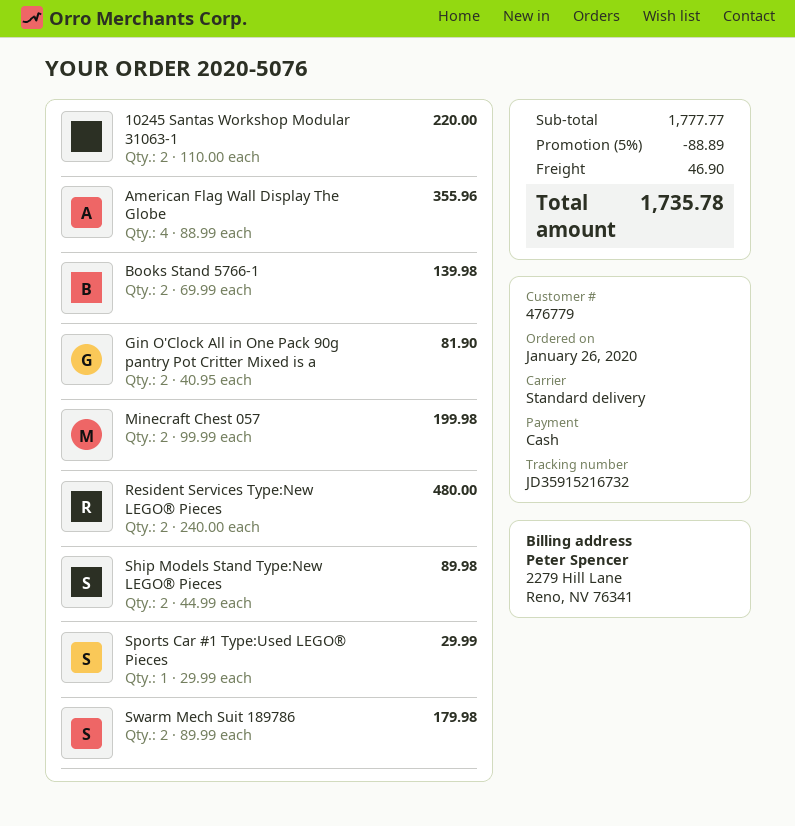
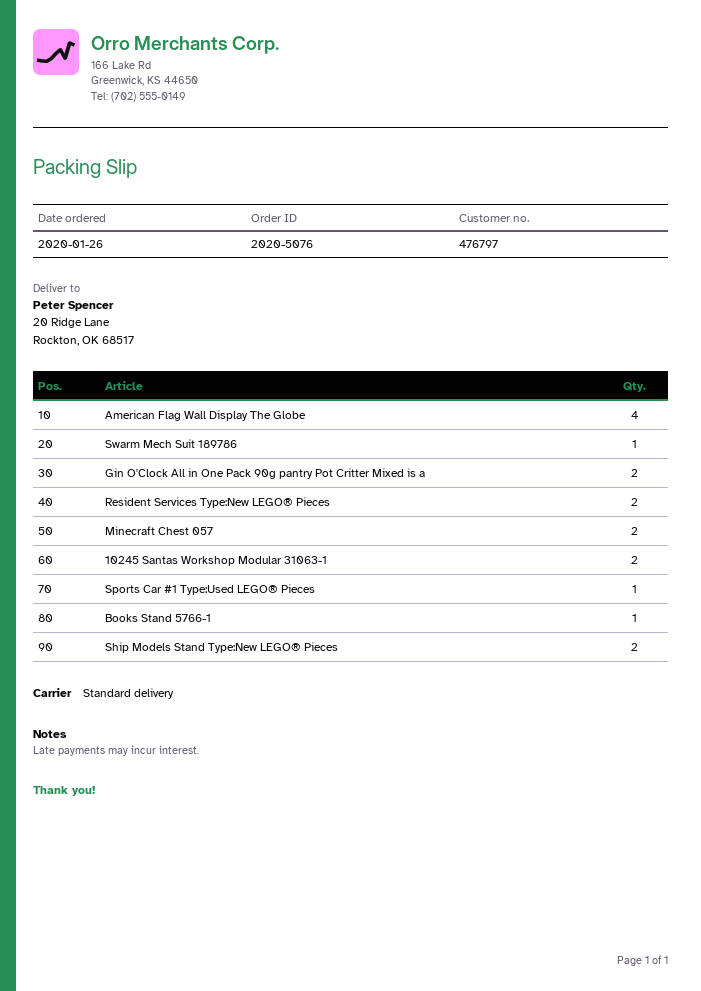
customer number: 476779 -> 476797
Books Stand 5766-1: 2 -> 1
Swarm Mech Suit 189786: 2 -> 1

